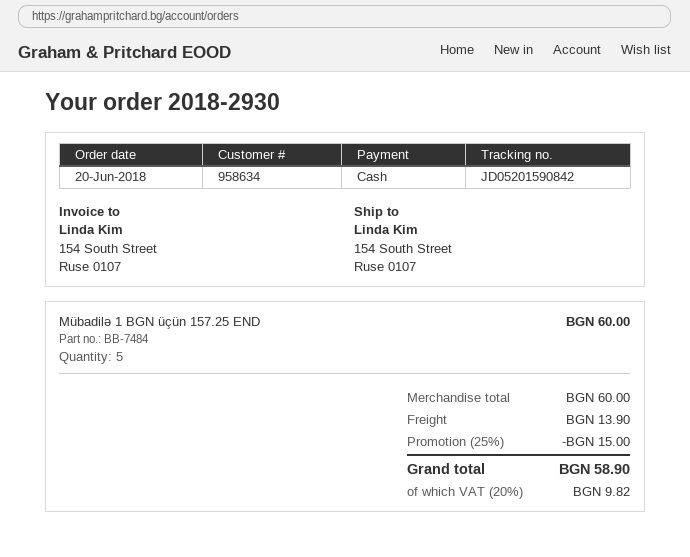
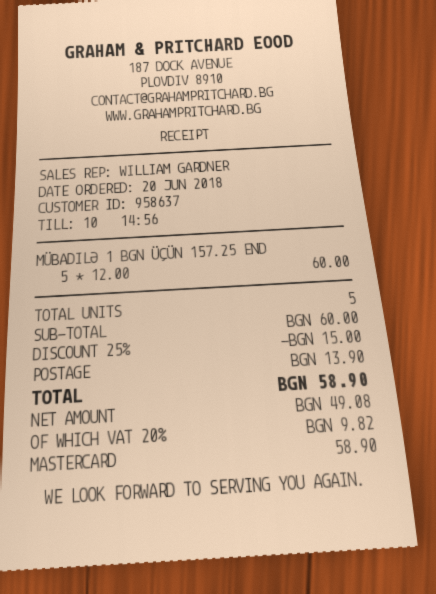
customer number: 958634 -> 958637
payment method: cash -> Mastercard

